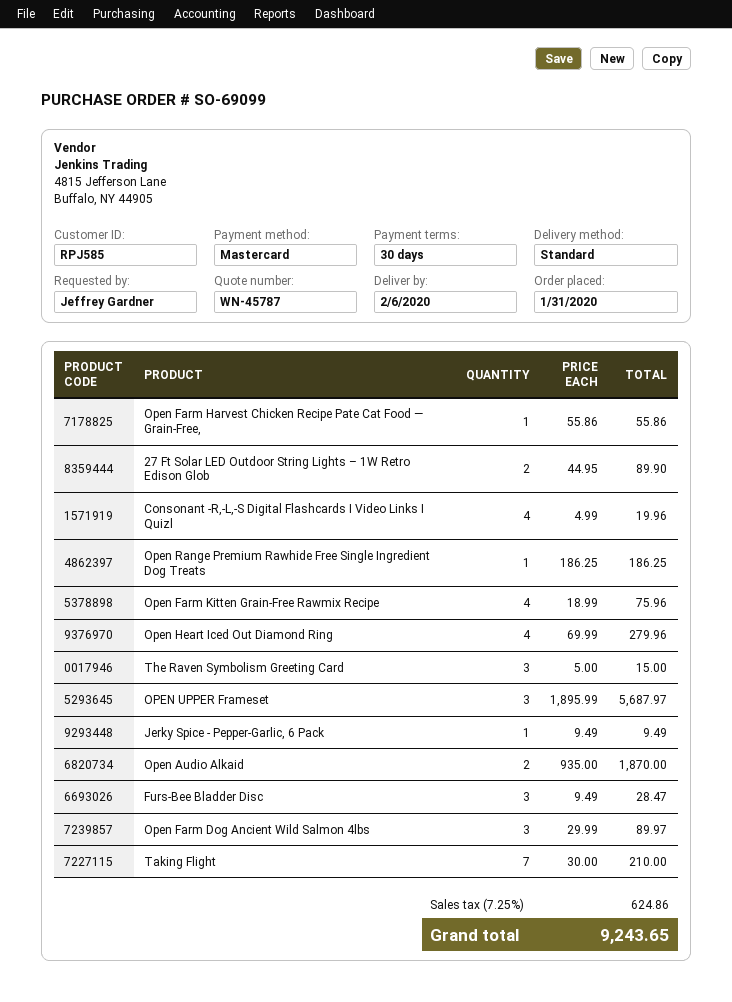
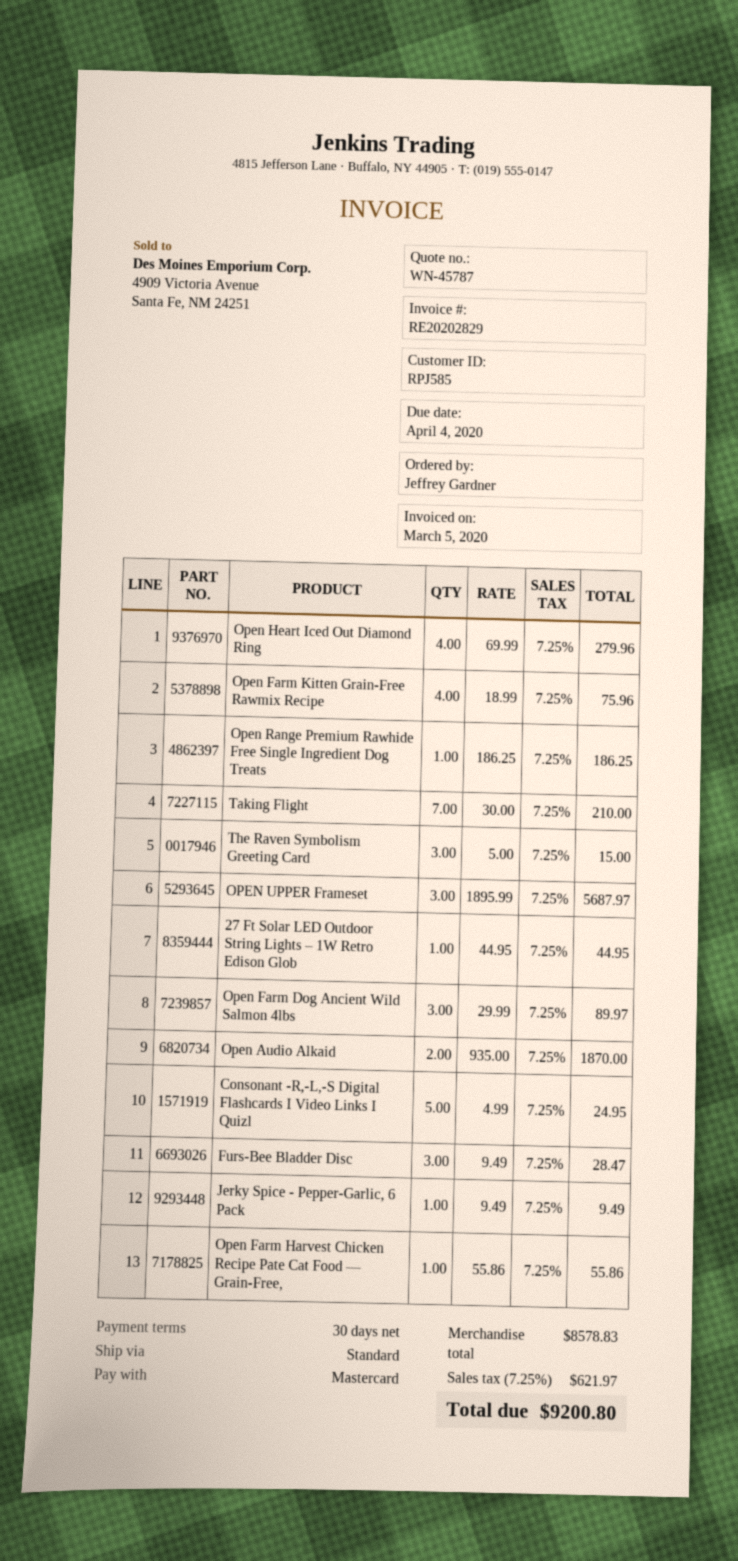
27 Ft Solar LED Outdoor String Lights – 1W Retro Edison Glob: 2 x 44.95 = 89.90 -> 1 x 44.95 = 44.95
Consonant -R,-L,-S Digital Flashcards I Video Links I Quizl: 4 x 4.99 = 19.96 -> 5 x 4.99 = 24.95
tax: 7.25% = 624.86 -> 7.25% = 621.97
total: 9243.65 -> 9200.80

